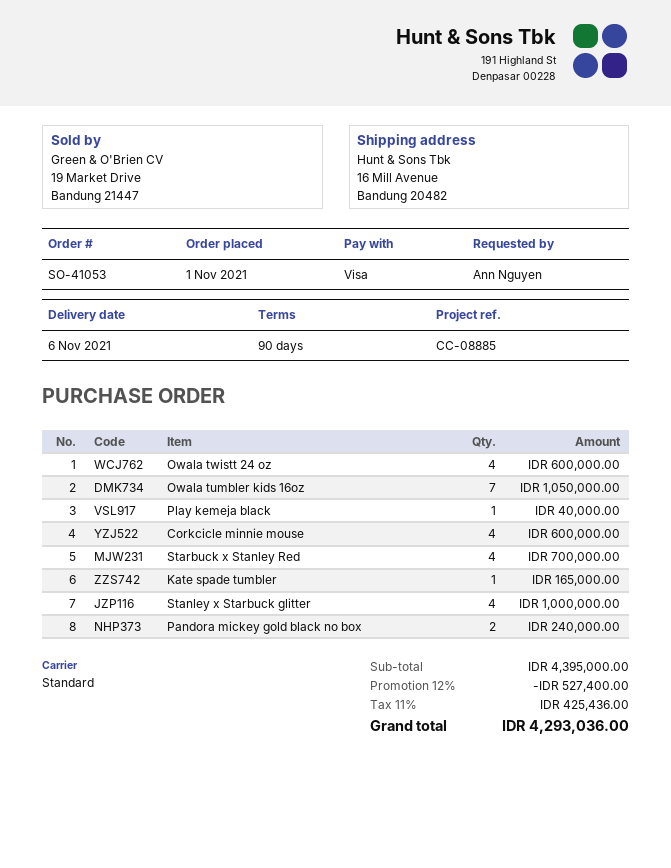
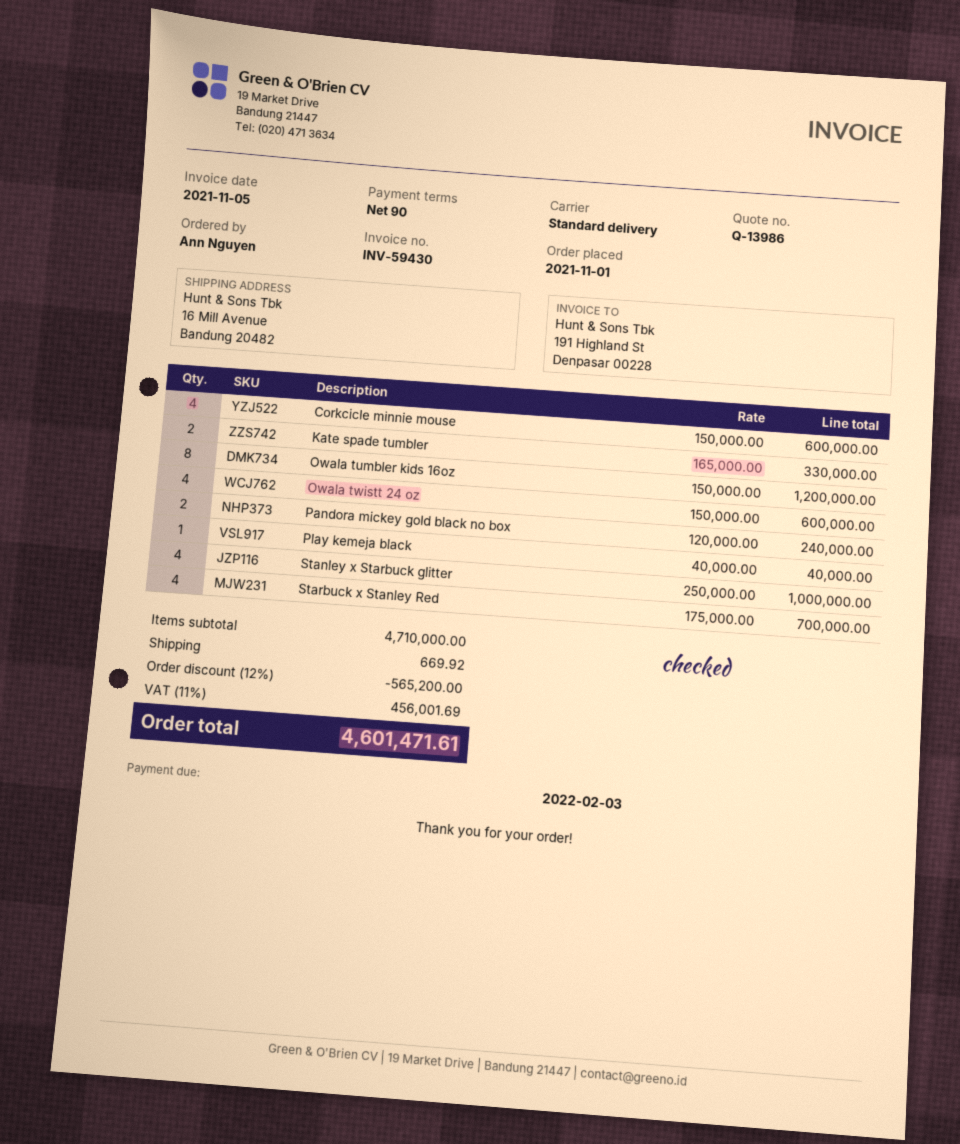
Owala tumbler kids 16oz: 7 for 1050000.00 -> 8 for 1200000.00
Kate spade tumbler: 1 for 165000.00 -> 2 for 330000.00
subtotal: 4395000.00 -> 4710000.00
discount: 12% = 527400.00 -> 12% = 565200.00
shipping: none -> 669.92
tax: 11% = 425436.00 -> 11% = 456001.69
total: 4293036.00 -> 4601471.61

